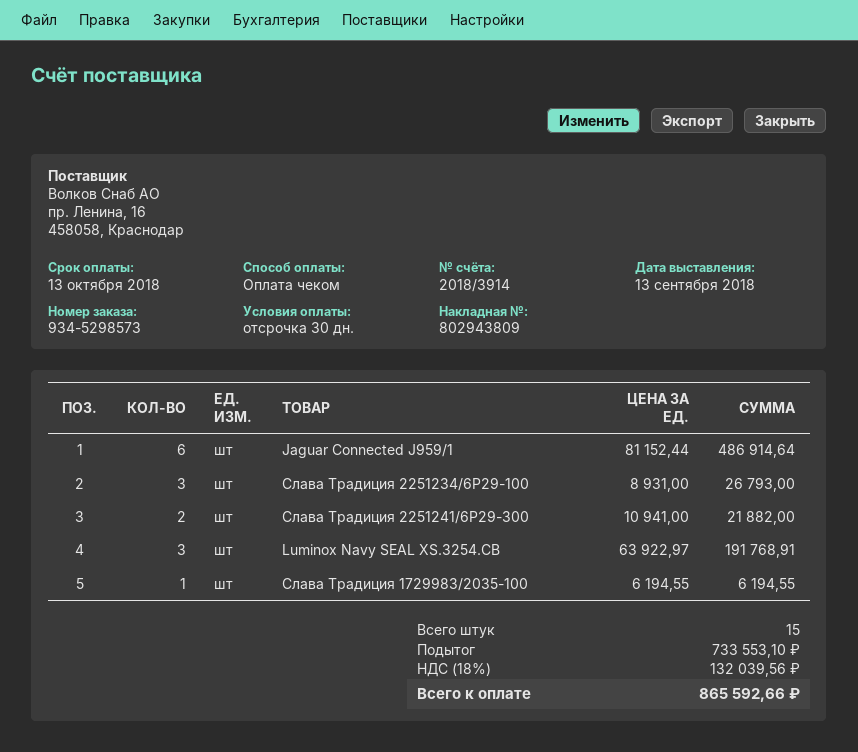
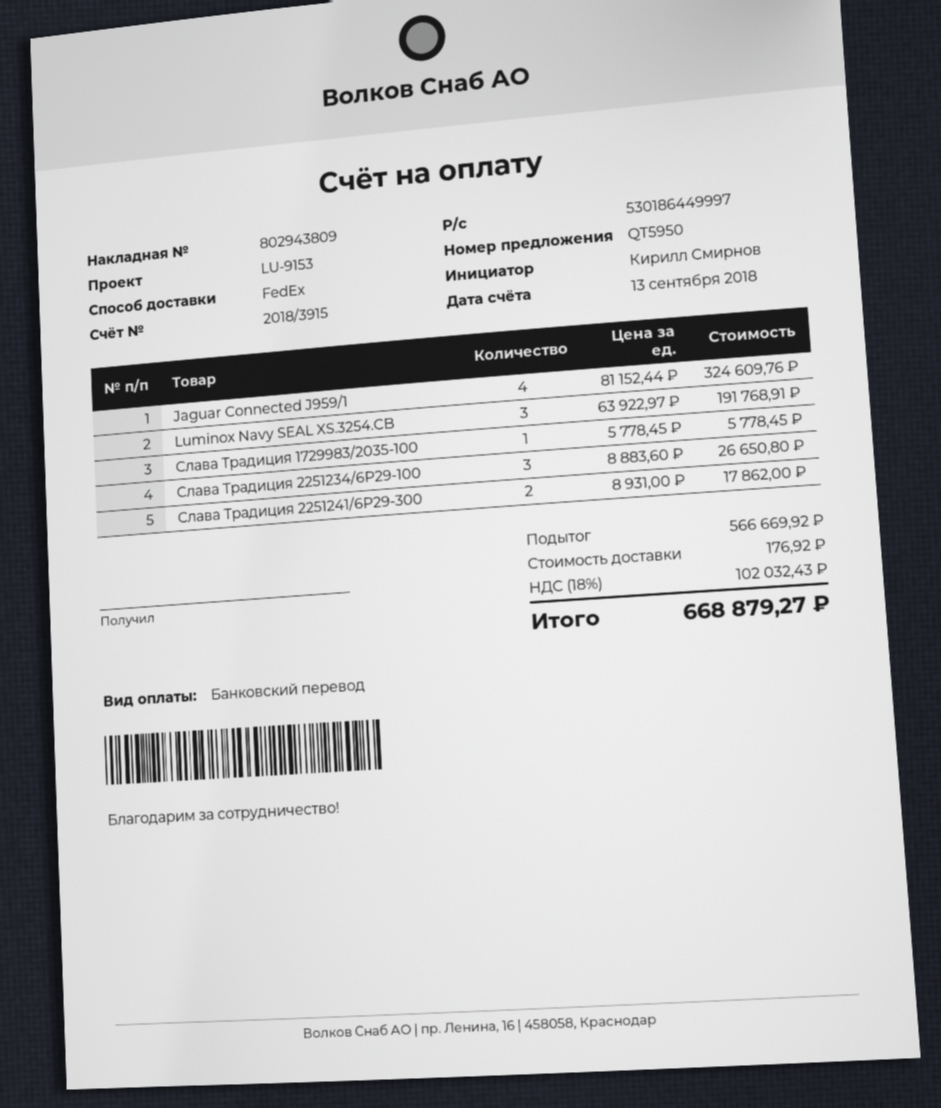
invoice number: 2018/3914 -> 2018/3915
payment method: cheque -> bank transfer
Jaguar Connected J959/1: 6 x 81152.44 = 486914.64 -> 4 x 81152.44 = 324609.76
Слава Традиция 2251234/6Р29-100: 3 x 8931.00 = 26793.00 -> 3 x 8883.60 = 26650.80
Слава Традиция 2251241/6Р29-300: 2 x 10941.00 = 21882.00 -> 2 x 8931.00 = 17862.00
Слава Традиция 1729983/2035-100: 1 x 6194.55 = 6194.55 -> 1 x 5778.45 = 5778.45
subtotal: 733553.10 -> 566669.92
shipping: none -> 176.92
tax: 18% = 132039.56 -> 18% = 102032.43
total: 865592.66 -> 668879.27

